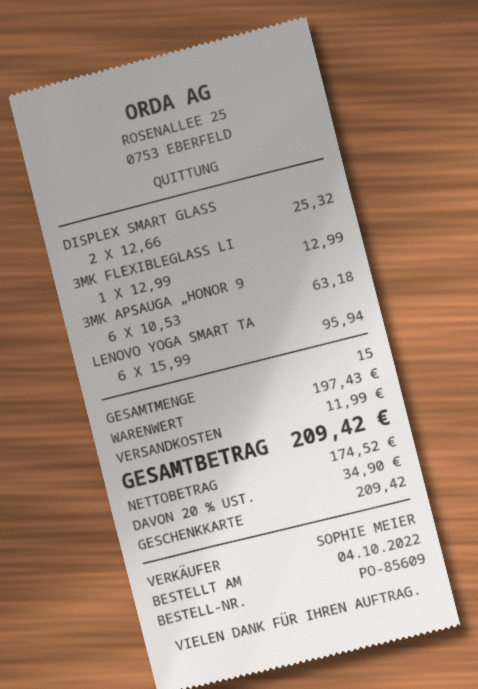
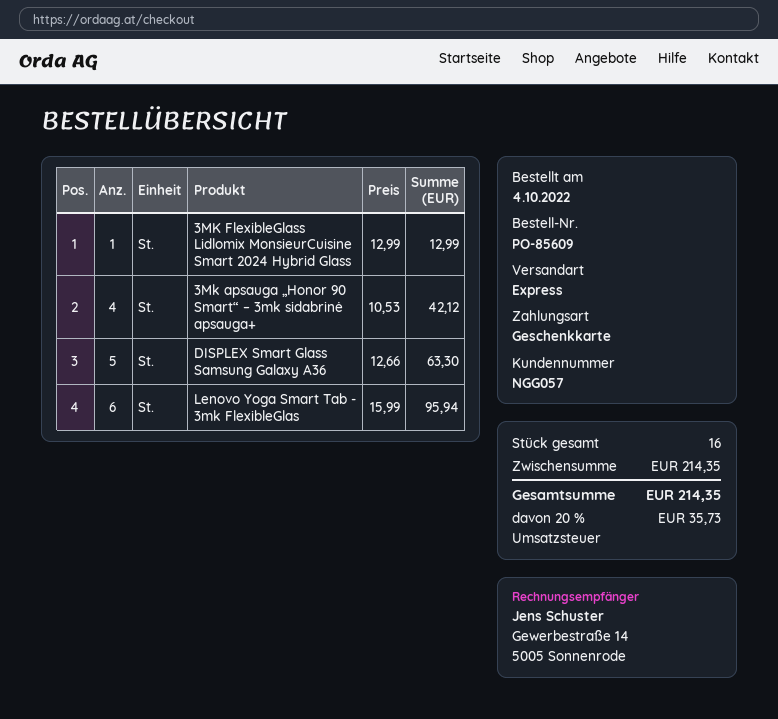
DISPLEX SMART GLASS: 2 x 12.66 = 25.32 -> 5 x 12.66 = 63.30
3MK APSAUGA „HONOR 9: 6 x 10.53 = 63.18 -> 4 x 10.53 = 42.12
total quantity: 15 -> 16
subtotal: 197.43 -> 214.35
shipping: 11.99 -> none
tax: 20% = 34.90 -> 20% = 35.73
total: 209.42 -> 214.35

